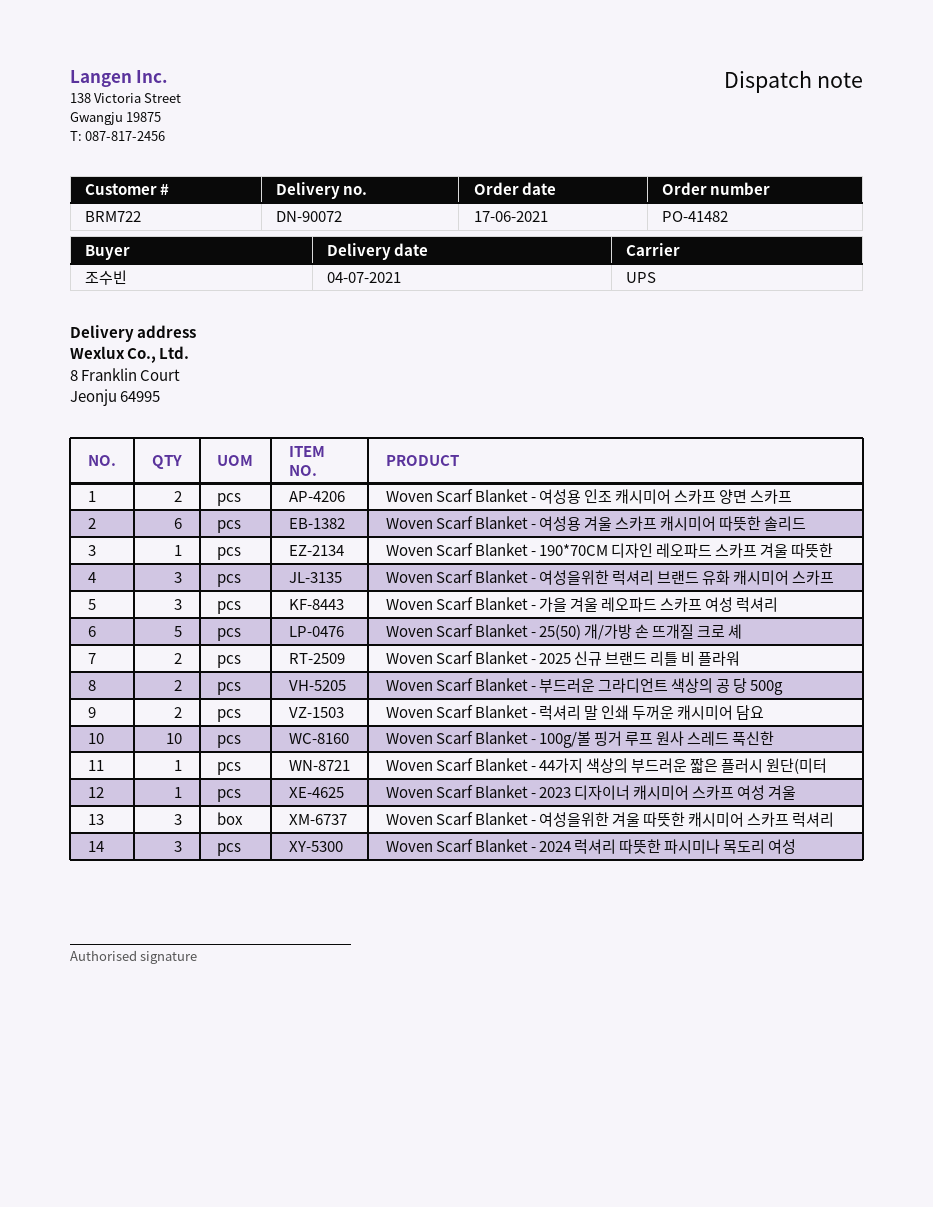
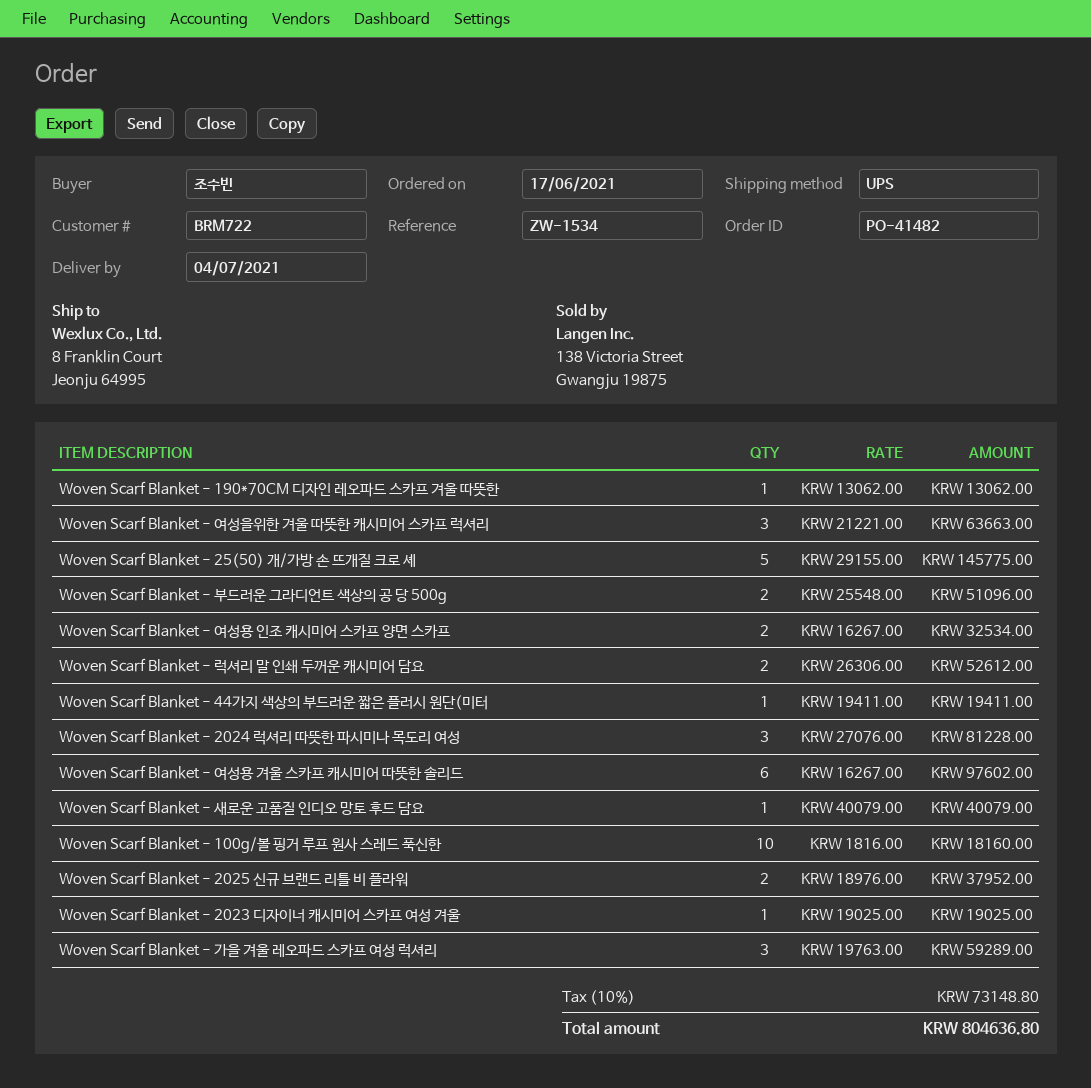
Woven Scarf Blanket - 여성을위한 럭셔리 브랜드 유화 캐시미어 스카프: 3 -> none
Woven Scarf Blanket - 새로운 고품질 인디오 망토 후드 담요: none -> 1

